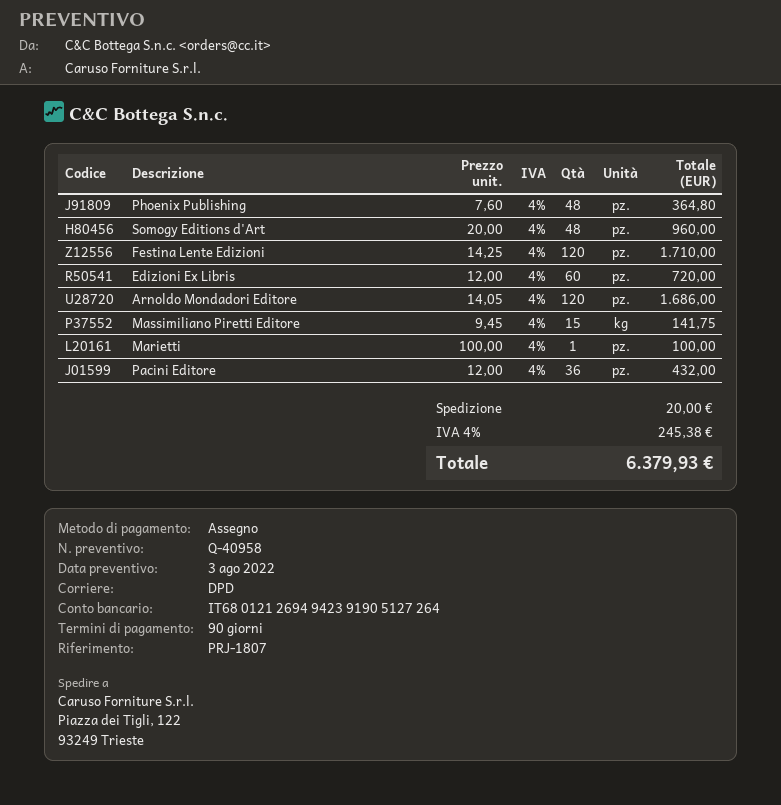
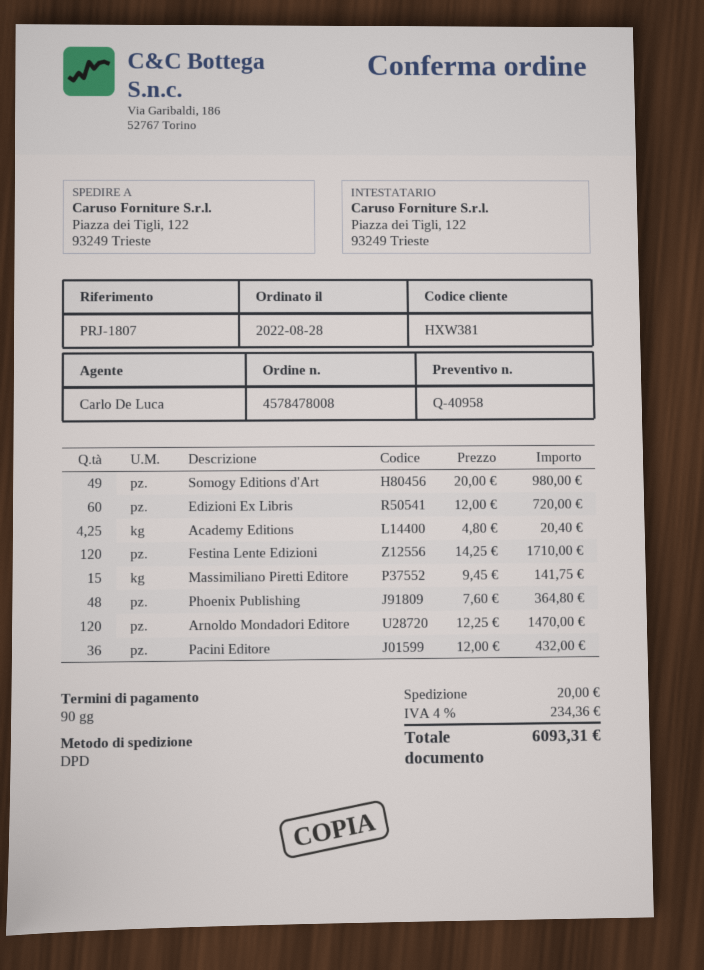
Somogy Editions d'Art: 48 x 20.00 = 960.00 -> 49 x 20.00 = 980.00
Arnoldo Mondadori Editore: 120 x 14.05 = 1686.00 -> 120 x 12.25 = 1470.00
Marietti: 1 x 100.00 = 100.00 -> none
Academy Editions: none -> 4.25 x 4.80 = 20.40
tax: 4% = 245.38 -> 4% = 234.36
total: 6379.93 -> 6093.31

